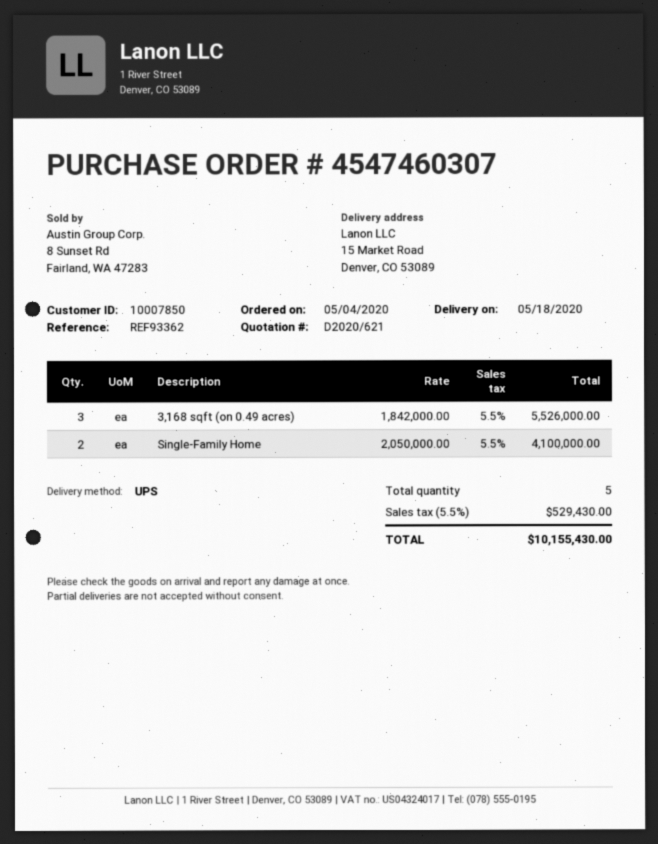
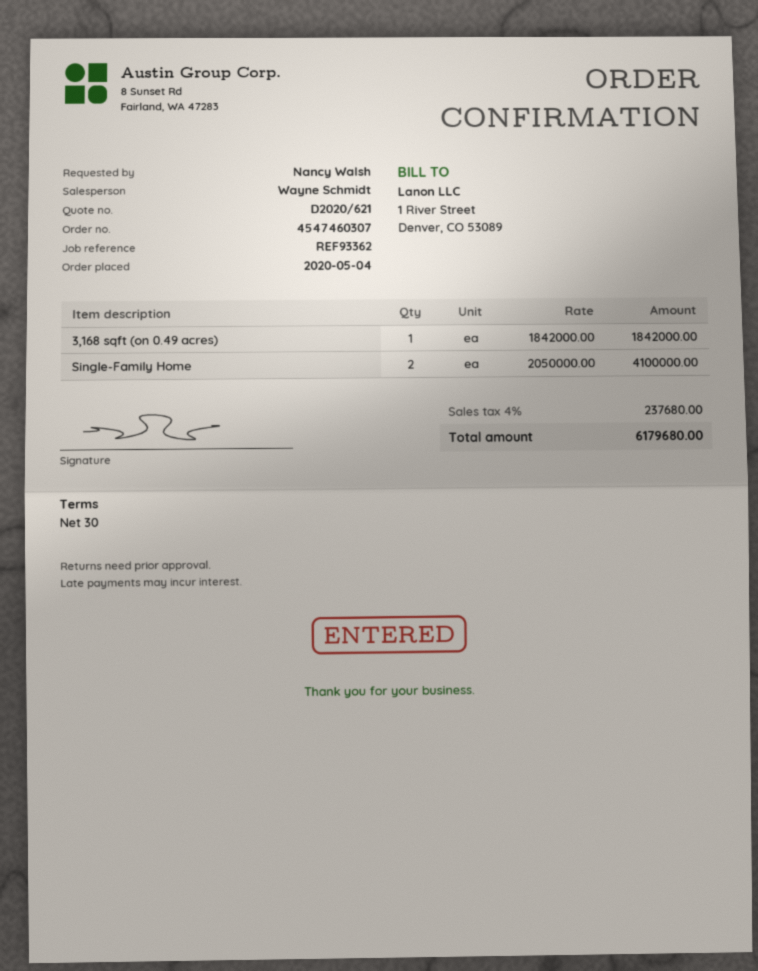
3,168 sqft (on 0.49 acres): 3 x 1842000.00 = 5526000.00 -> 1 x 1842000.00 = 1842000.00
tax: 5.5% = 529430.00 -> 4% = 237680.00
total: 10155430.00 -> 6179680.00

